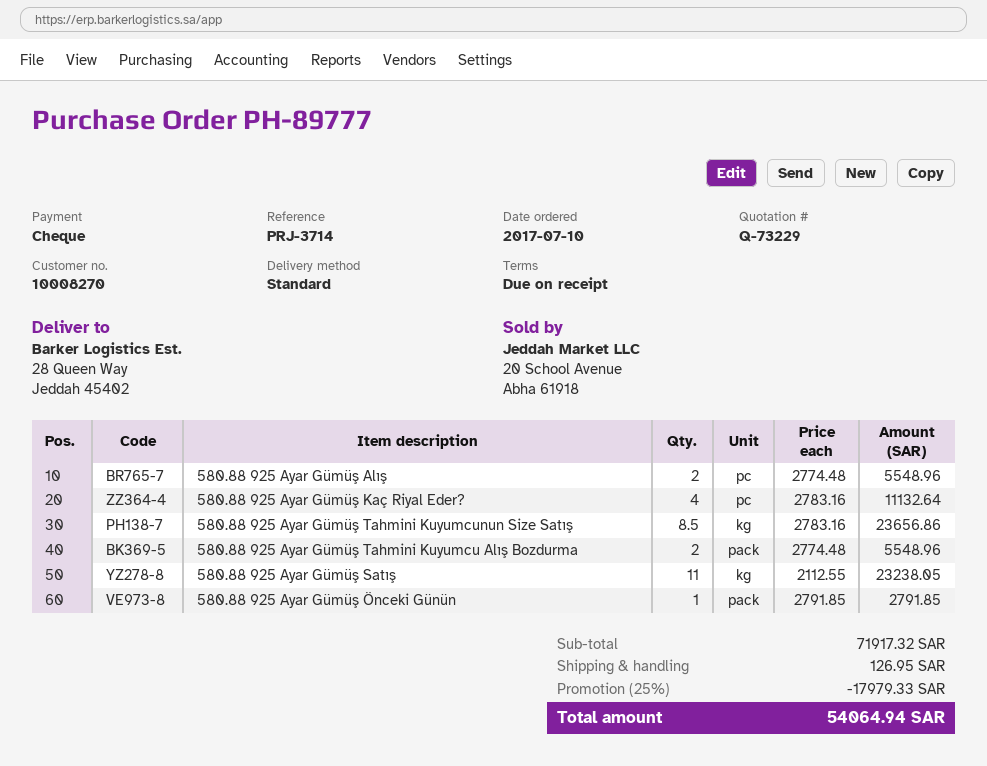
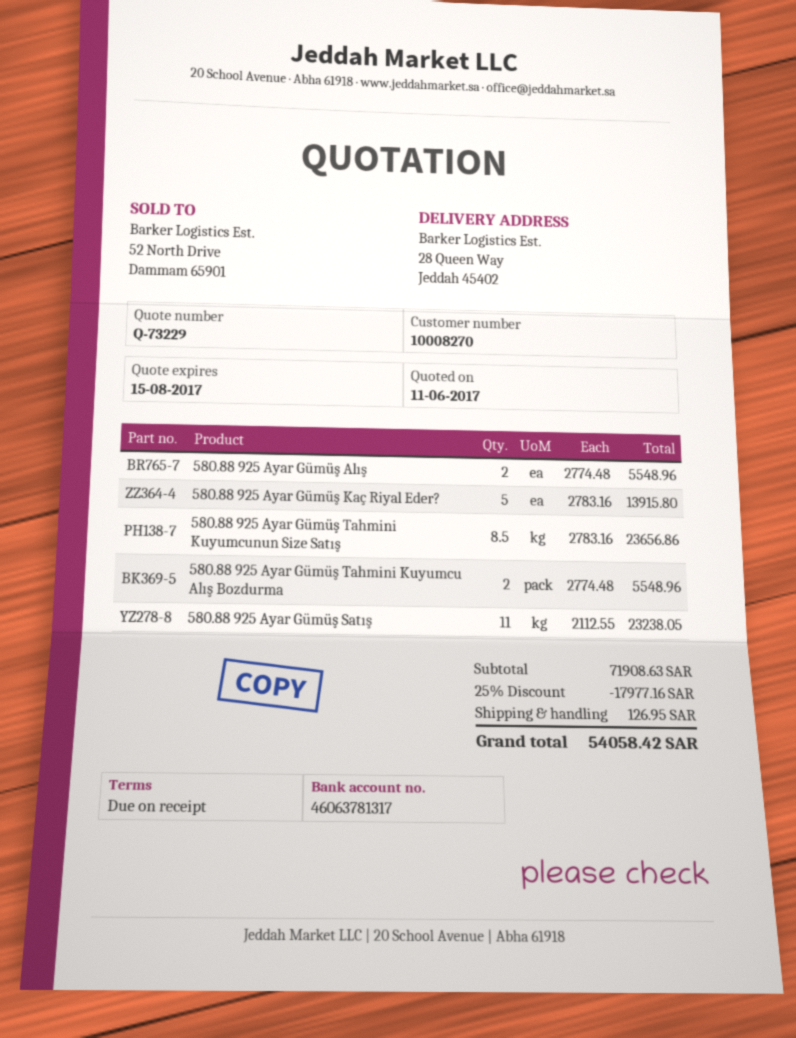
580.88 925 Ayar Gümüş Kaç Riyal Eder?: 4 x 2783.16 = 11132.64 -> 5 x 2783.16 = 13915.80
580.88 925 Ayar Gümüş Önceki Günün: 1 x 2791.85 = 2791.85 -> none
subtotal: 71917.32 -> 71908.63
discount: 25% = 17979.33 -> 25% = 17977.16
total: 54064.94 -> 54058.42

